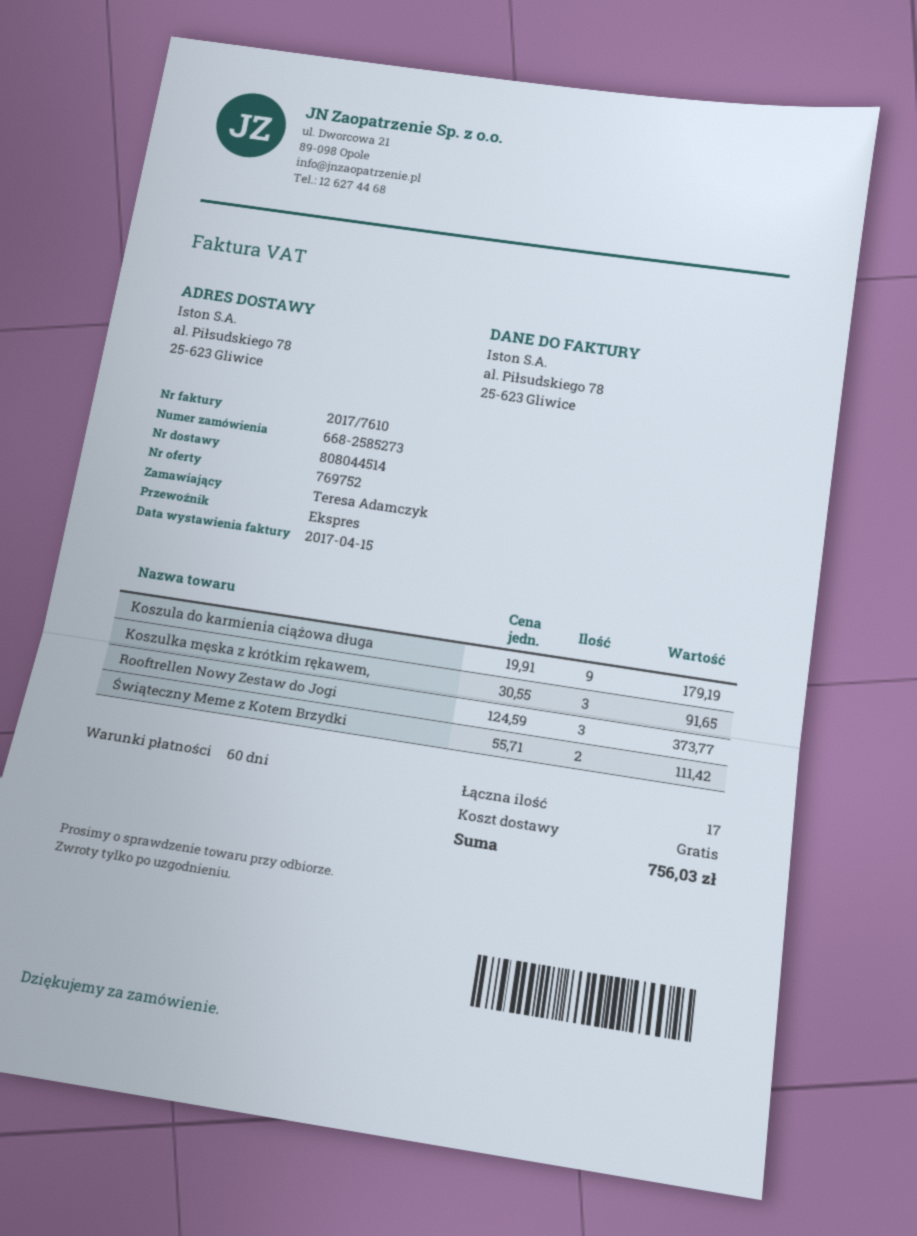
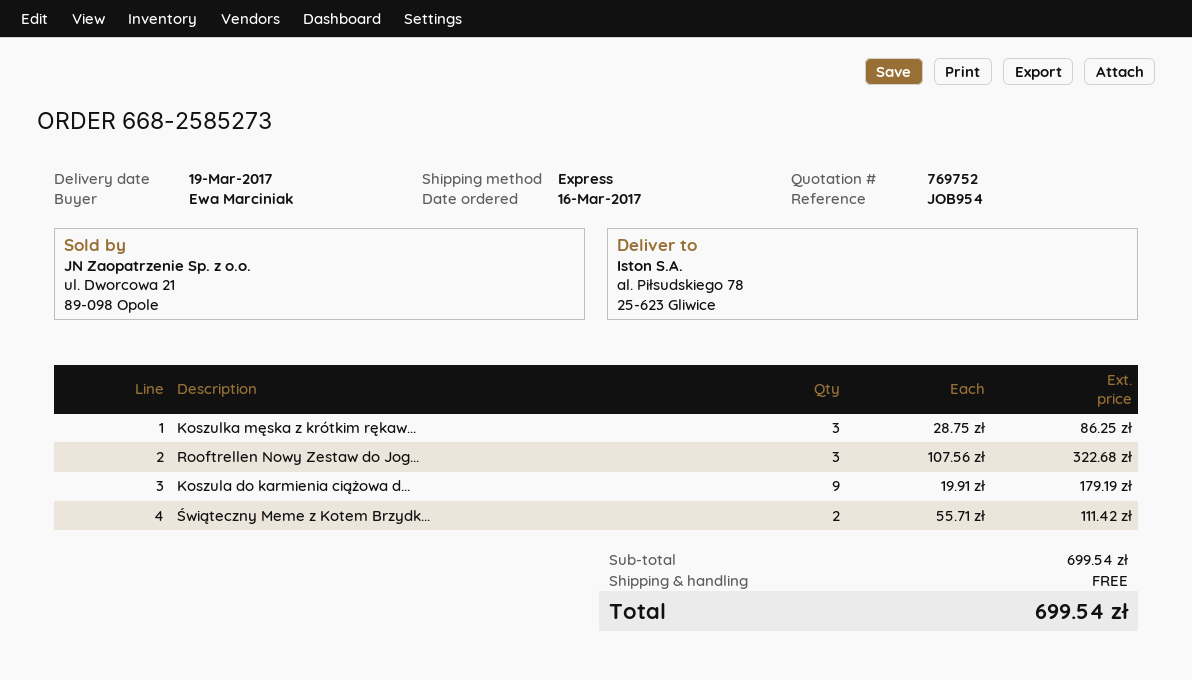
ordered by: Teresa Adamczyk -> Ewa Marciniak
Koszulka męska z krótkim rękawem,: 3 x 30.55 = 91.65 -> 3 x 28.75 = 86.25
Rooftrellen Nowy Zestaw do Jogi: 3 x 124.59 = 373.77 -> 3 x 107.56 = 322.68
total: 756.03 -> 699.54

